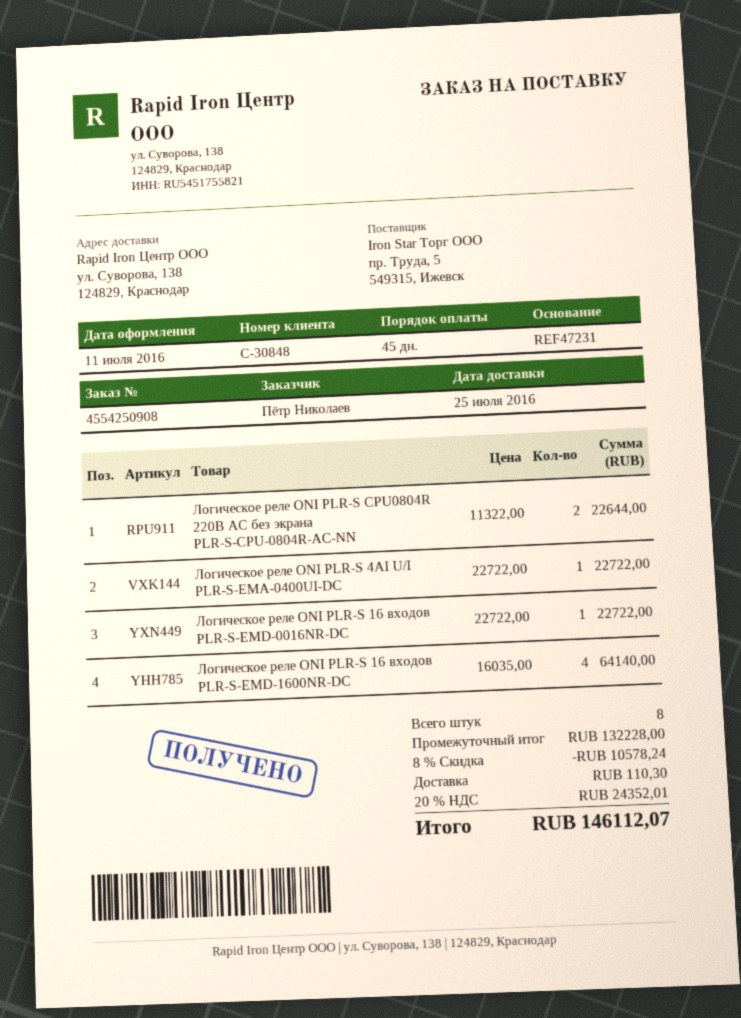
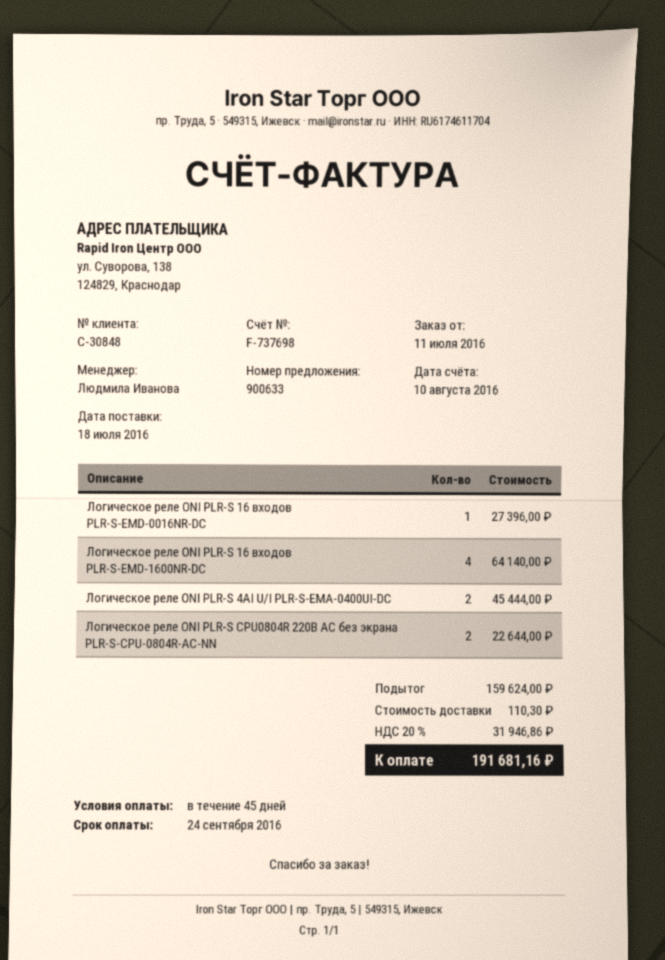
delivery date: 2016-07-25 -> 2016-07-18
Логическое реле ONI PLR-S 4AI U/I PLR-S-EMA-0400UI-DC: 1 for 22722.00 -> 2 for 45444.00
Логическое реле ONI PLR-S 16 входов PLR-S-EMD-0016NR-DC: 1 for 22722.00 -> 1 for 27396.00
subtotal: 132228.00 -> 159624.00
discount: 8% = 10578.24 -> none
tax: 20% = 24352.01 -> 20% = 31946.86
total: 146112.07 -> 191681.16

